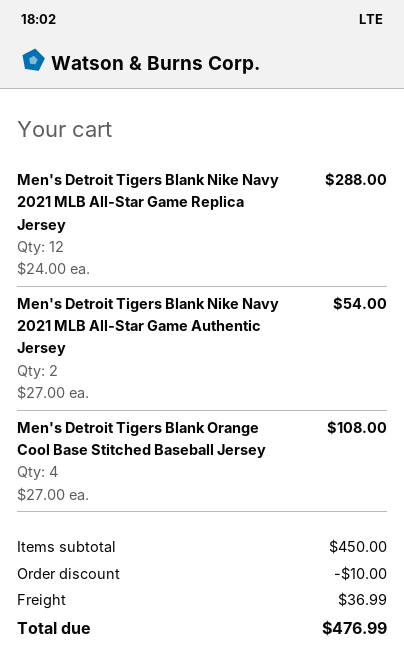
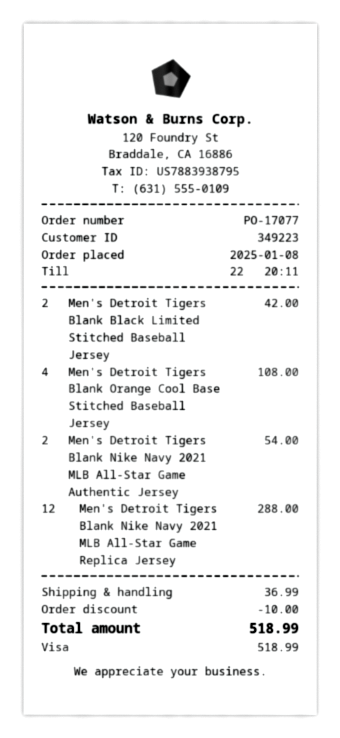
Men's Detroit Tigers Blank Black Limited Stitched Baseball Jersey: none -> 2 for 42.00
total: 476.99 -> 518.99

